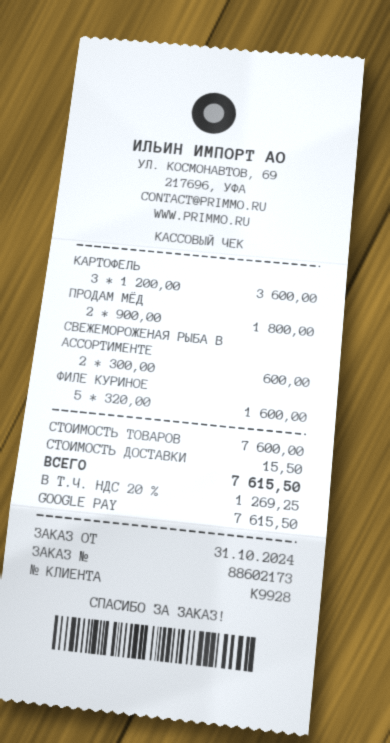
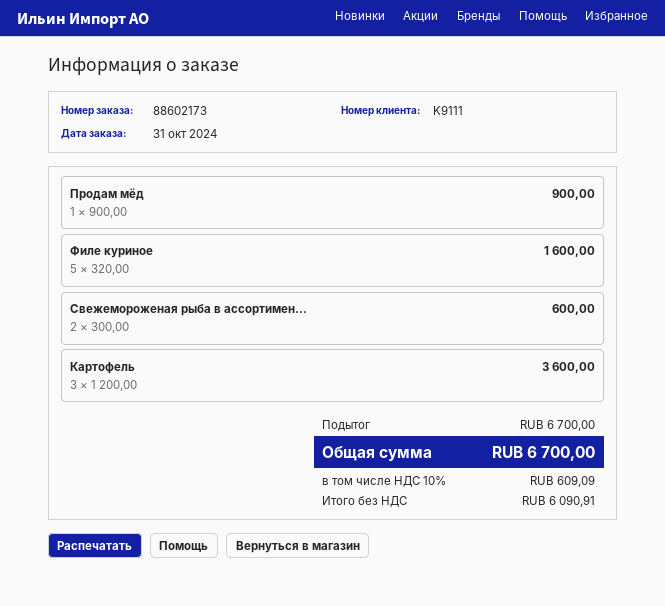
customer number: K9928 -> K9111
ПРОДАМ МЁД: 2 x 900.00 = 1800.00 -> 1 x 900.00 = 900.00
subtotal: 7600.00 -> 6700.00
shipping: 15.50 -> none
tax: 20% = 1269.25 -> 10% = 609.09
total: 7615.50 -> 6700.00

